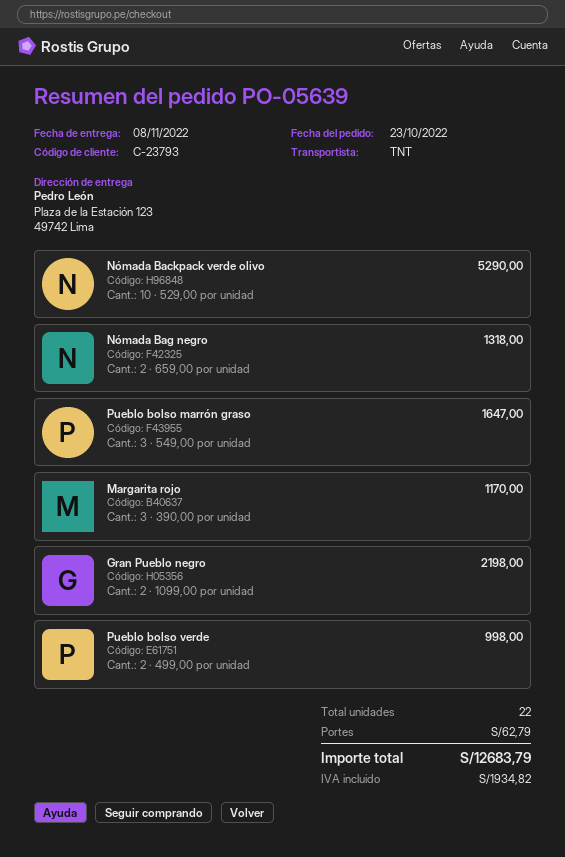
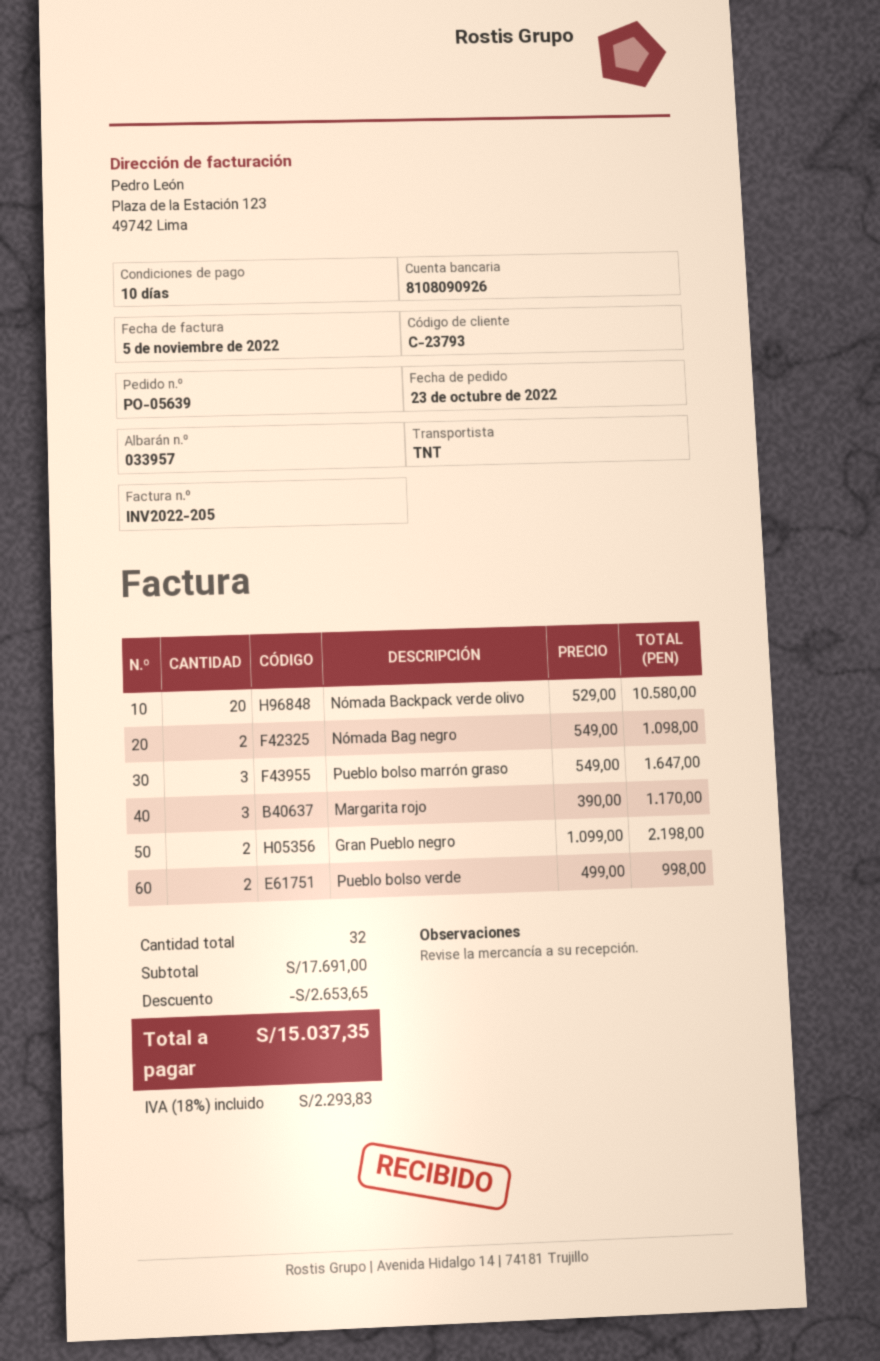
Nómada Backpack verde olivo: 10 x 529.00 = 5290.00 -> 20 x 529.00 = 10580.00
Nómada Bag negro: 2 x 659.00 = 1318.00 -> 2 x 549.00 = 1098.00
total quantity: 22 -> 32
discount: none -> 2653.65
shipping: 62.79 -> none
tax: 1934.82 -> 2293.83
total: 12683.79 -> 15037.35

